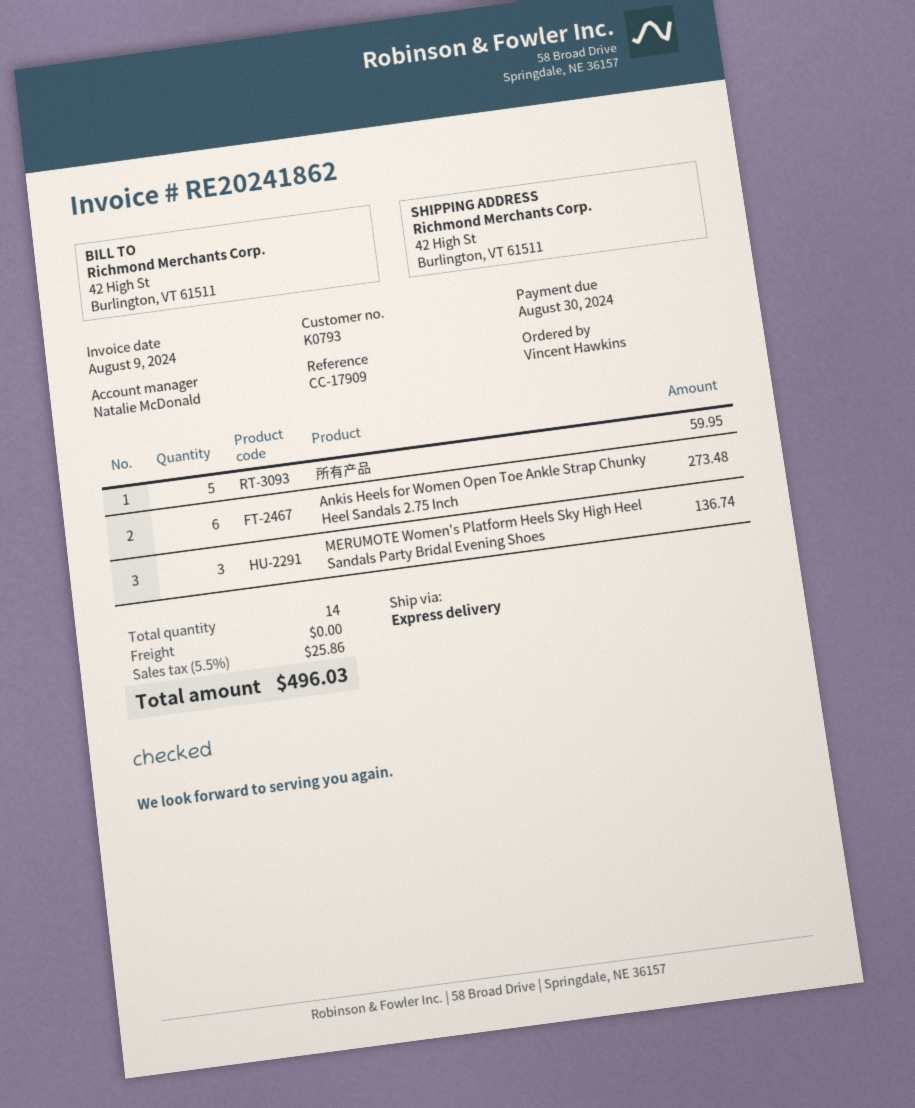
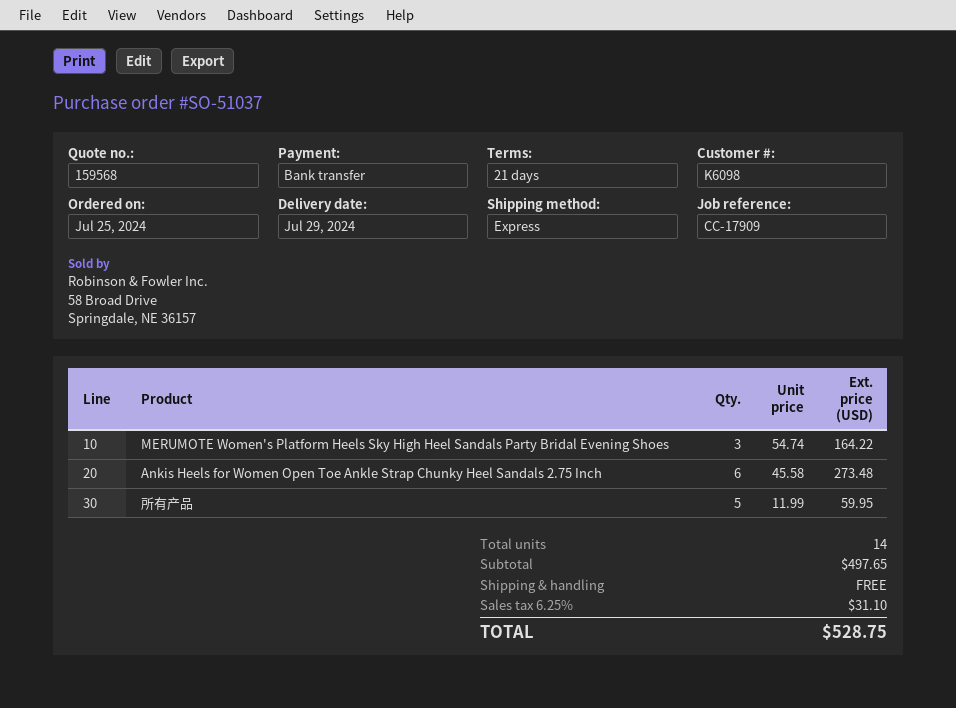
customer number: K0793 -> K6098
MERUMOTE Women's Platform Heels Sky High Heel Sandals Party Bridal Evening Shoes: 3 for 136.74 -> 3 for 164.22
tax: 5.5% = 25.86 -> 6.25% = 31.10
total: 496.03 -> 528.75

